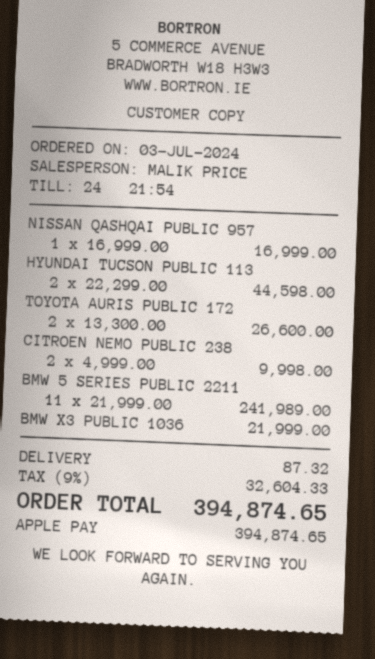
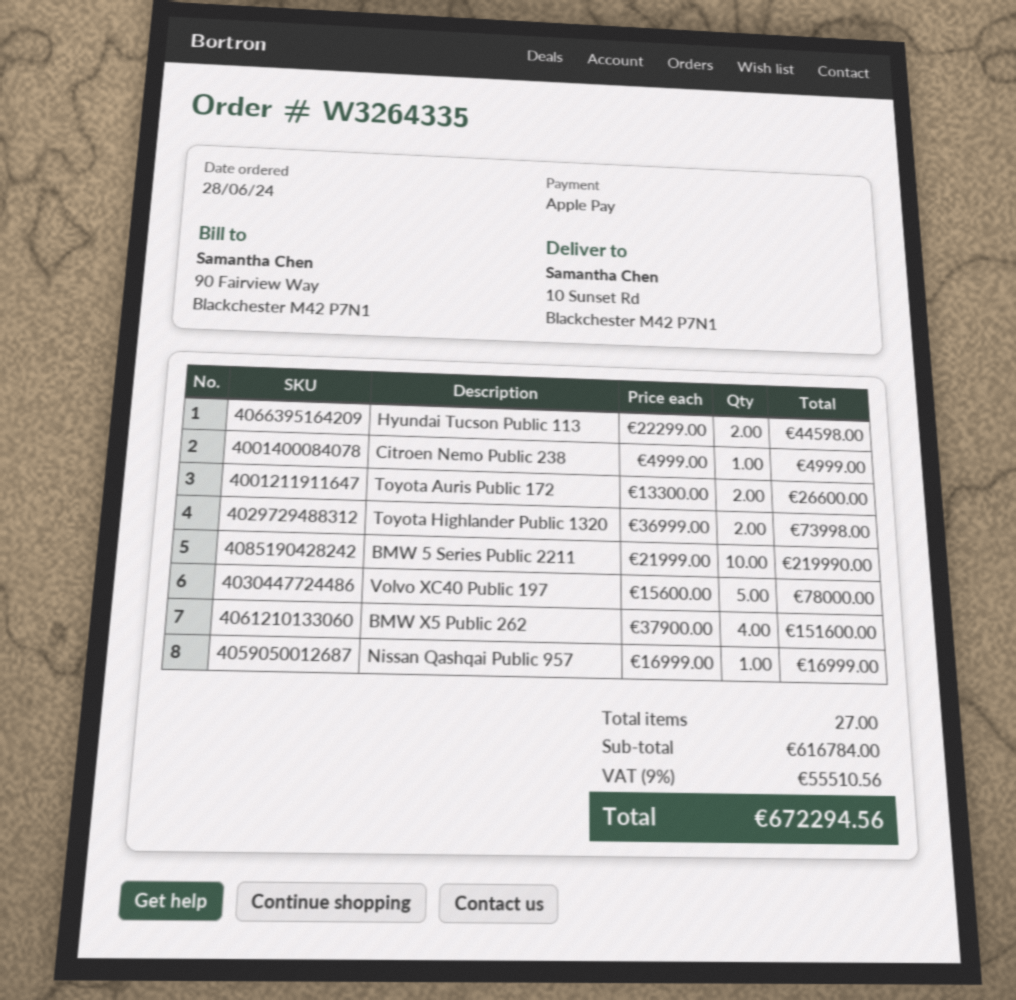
order date: 2024-07-03 -> 2024-06-28
CITROEN NEMO PUBLIC 238: 2 x 4999.00 = 9998.00 -> 1 x 4999.00 = 4999.00
BMW 5 SERIES PUBLIC 2211: 11 x 21999.00 = 241989.00 -> 10 x 21999.00 = 219990.00
BMW X3 PUBLIC 1036: 1 x 21999.00 = 21999.00 -> none
Toyota Highlander Public 1320: none -> 2 x 36999.00 = 73998.00
Volvo XC40 Public 197: none -> 5 x 15600.00 = 78000.00
BMW X5 Public 262: none -> 4 x 37900.00 = 151600.00
shipping: 87.32 -> none
tax: 9% = 32604.33 -> 9% = 55510.56
total: 394874.65 -> 672294.56

